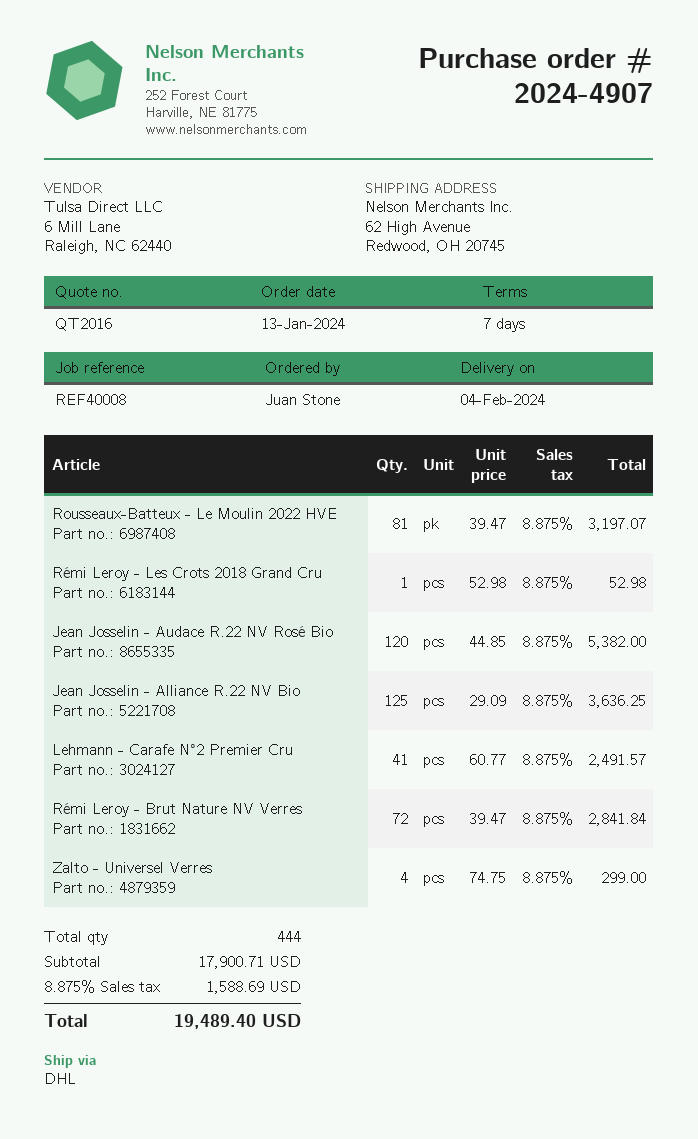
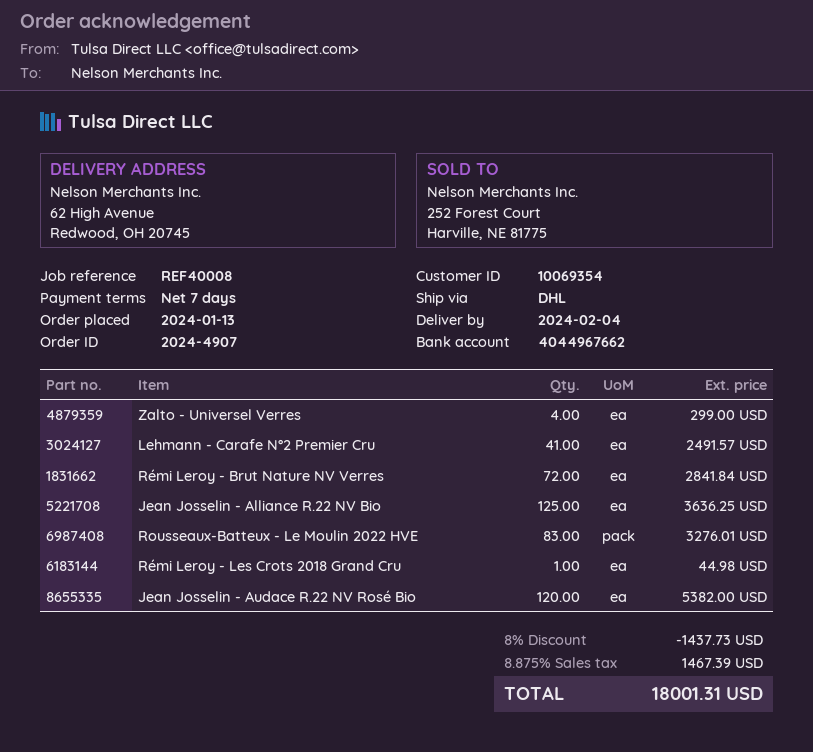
Rousseaux-Batteux - Le Moulin 2022 HVE: 81 for 3197.07 -> 83 for 3276.01
Rémi Leroy - Les Crots 2018 Grand Cru: 1 for 52.98 -> 1 for 44.98
discount: none -> 8% = 1437.73
tax: 8.875% = 1588.69 -> 8.875% = 1467.39
total: 19489.40 -> 18001.31

